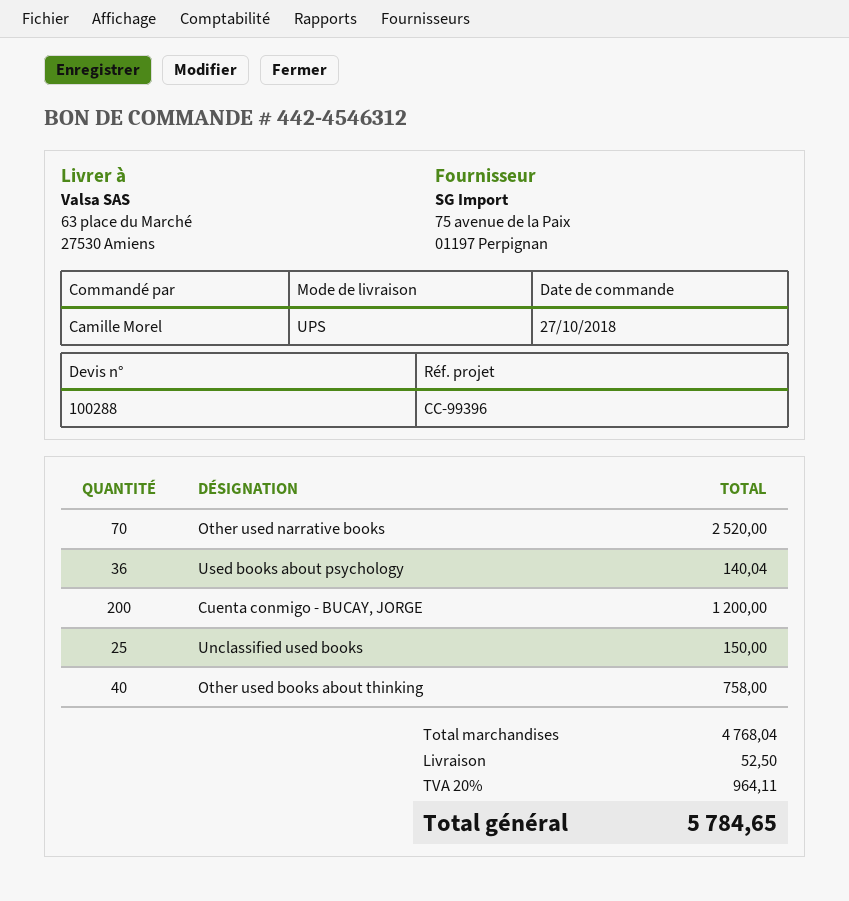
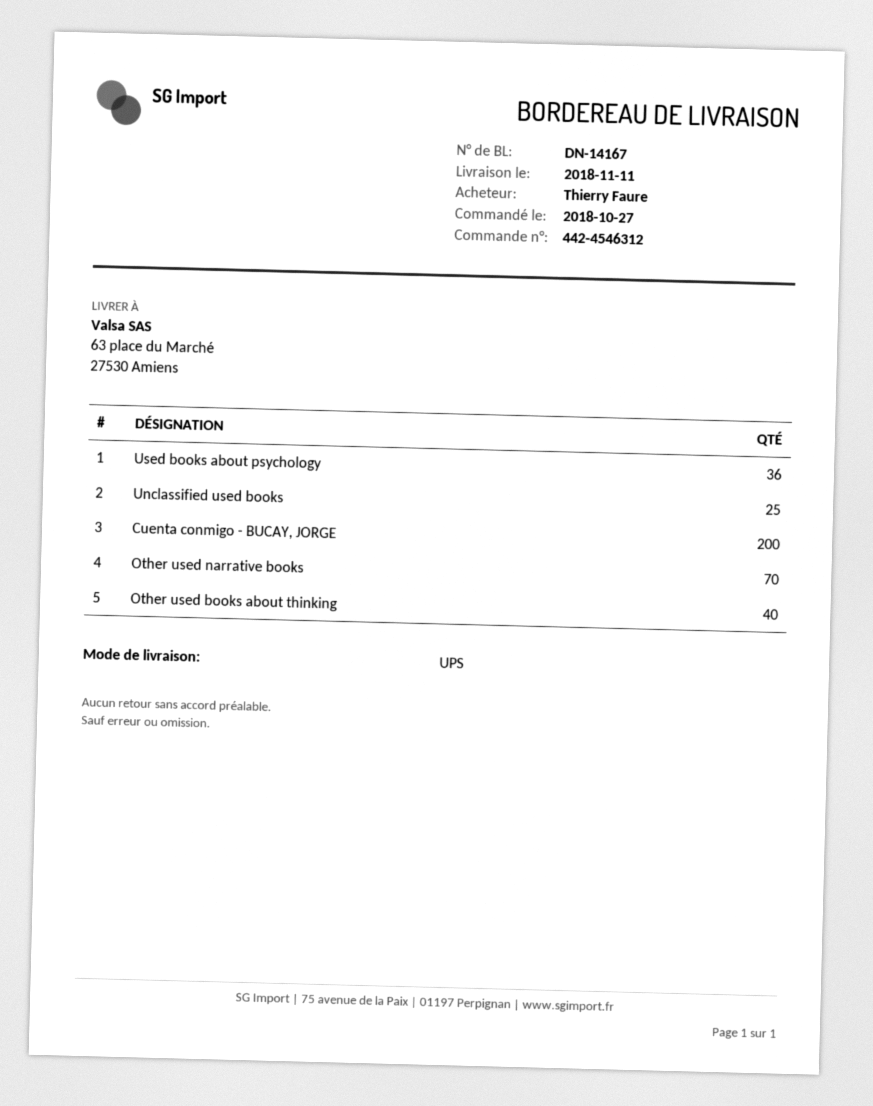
ordered by: Camille Morel -> Thierry Faure

